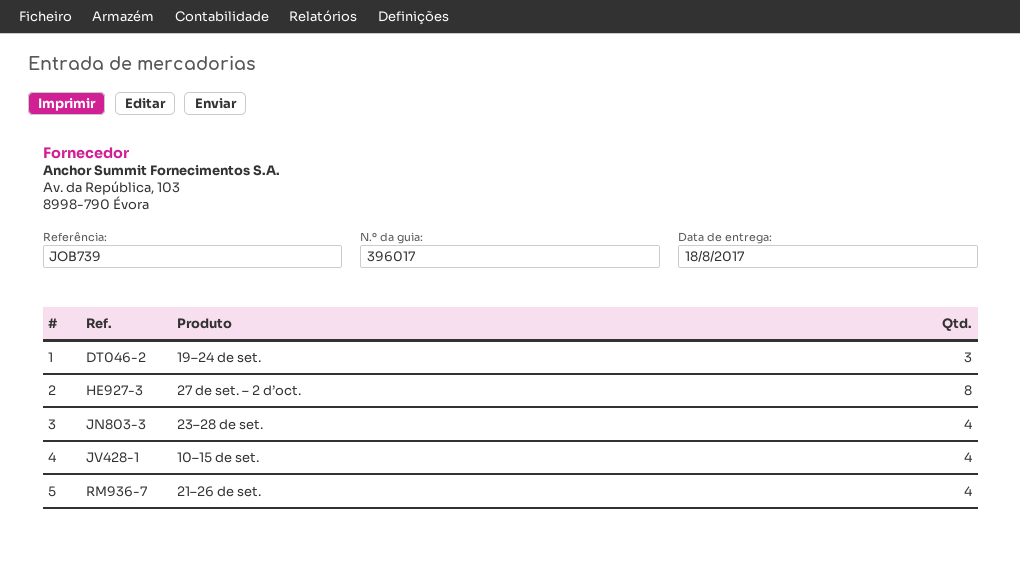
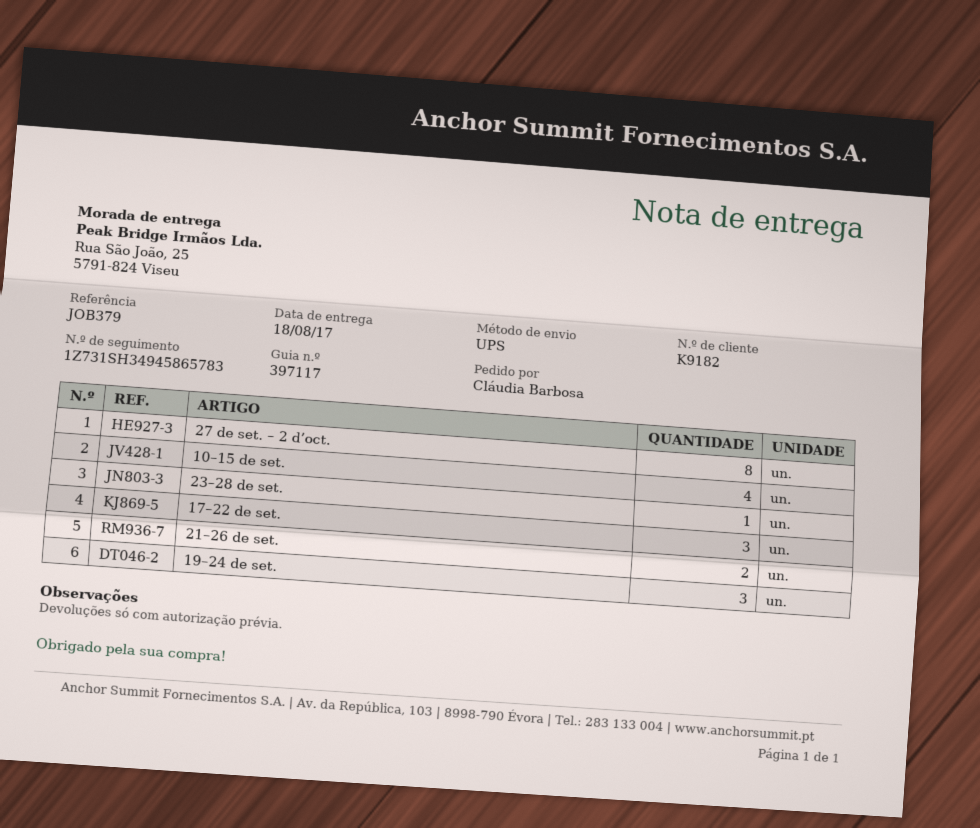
delivery note number: 396017 -> 397117
reference: JOB739 -> JOB379
23–28 de set.: 4 -> 1
21–26 de set.: 4 -> 2
17–22 de set.: none -> 3

